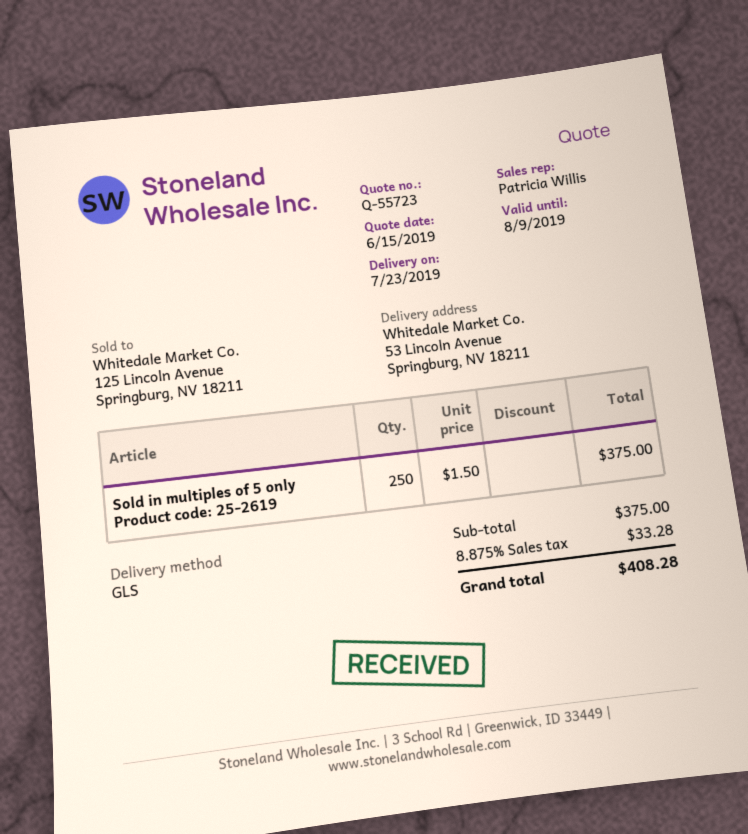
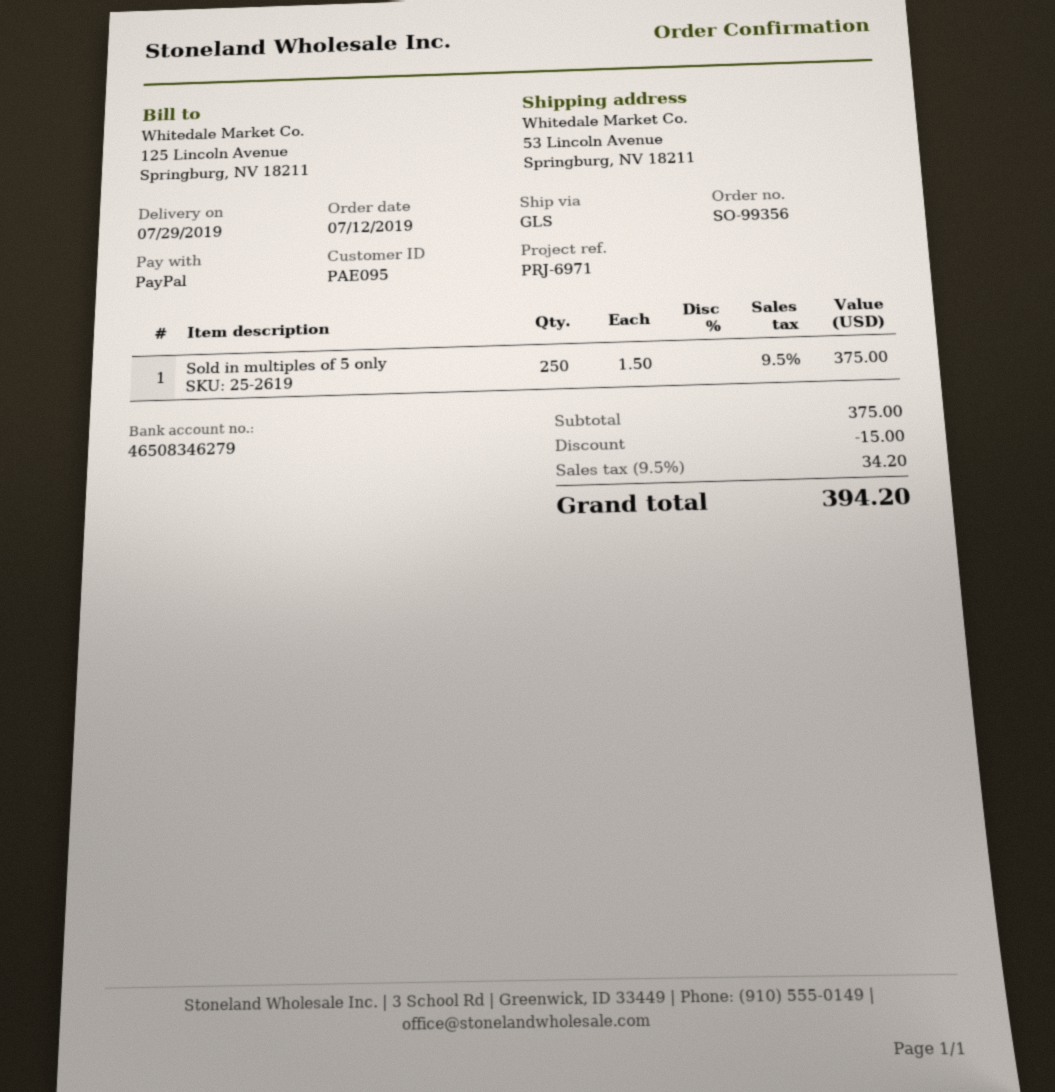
delivery date: 2019-07-23 -> 2019-07-29
discount: none -> 15.00
tax: 8.875% = 33.28 -> 9.5% = 34.20
total: 408.28 -> 394.20

